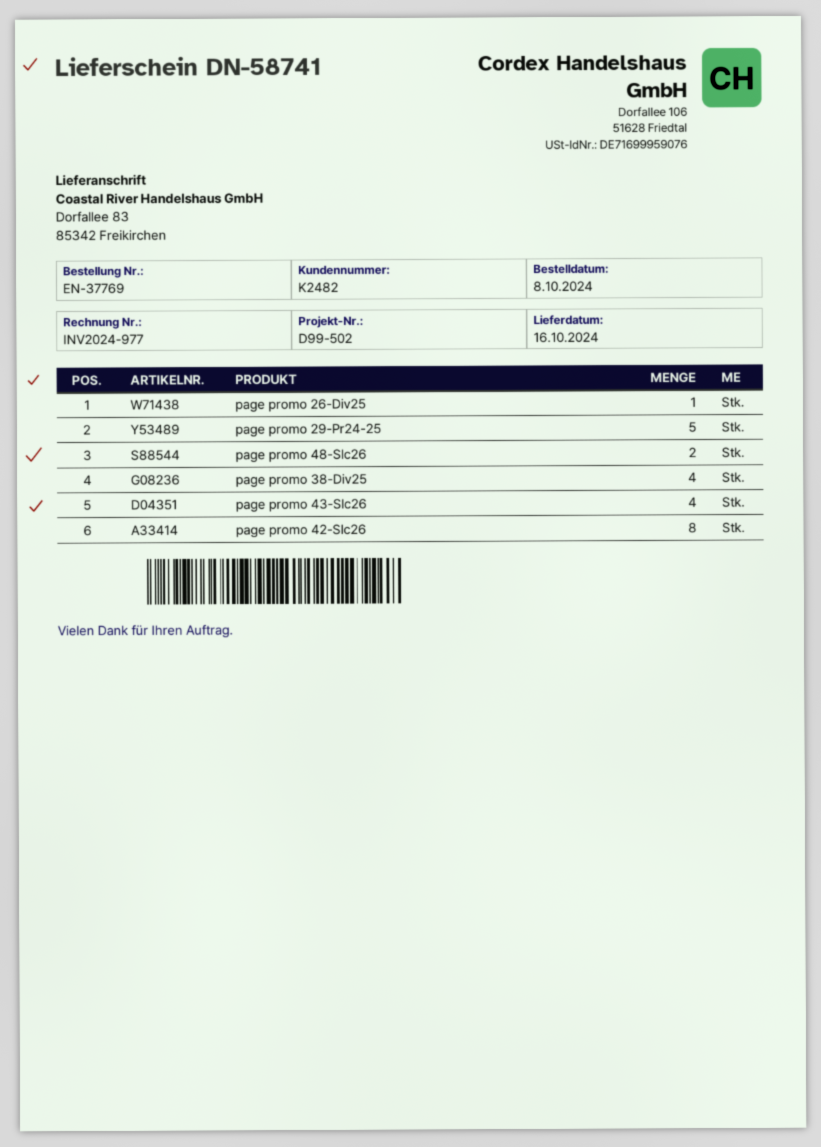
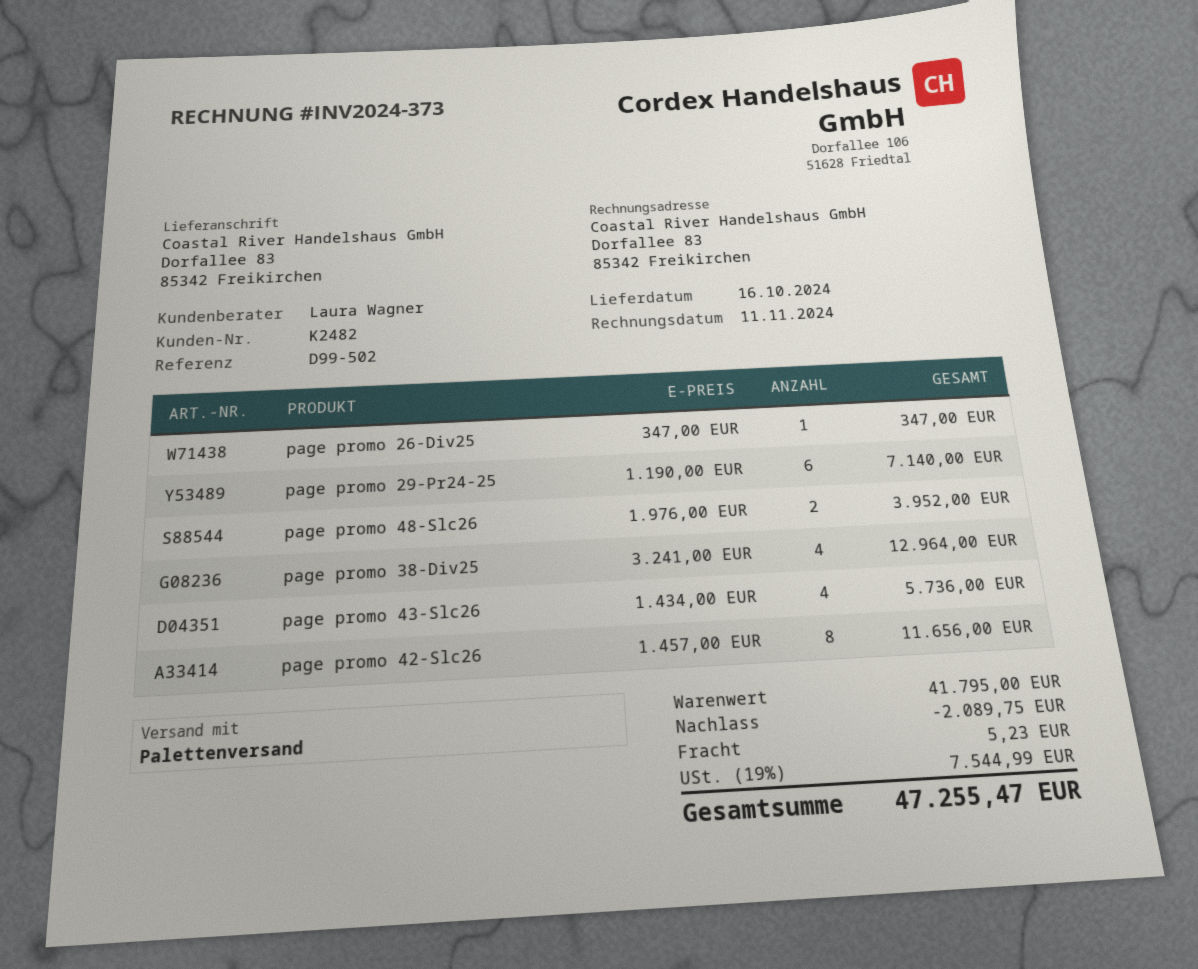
invoice number: INV2024-977 -> INV2024-373
page promo 29-Pr24-25: 5 -> 6

